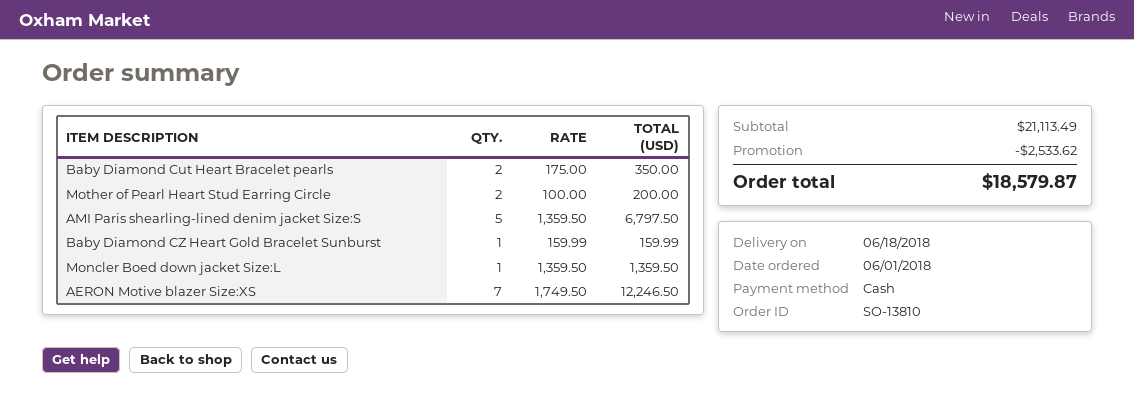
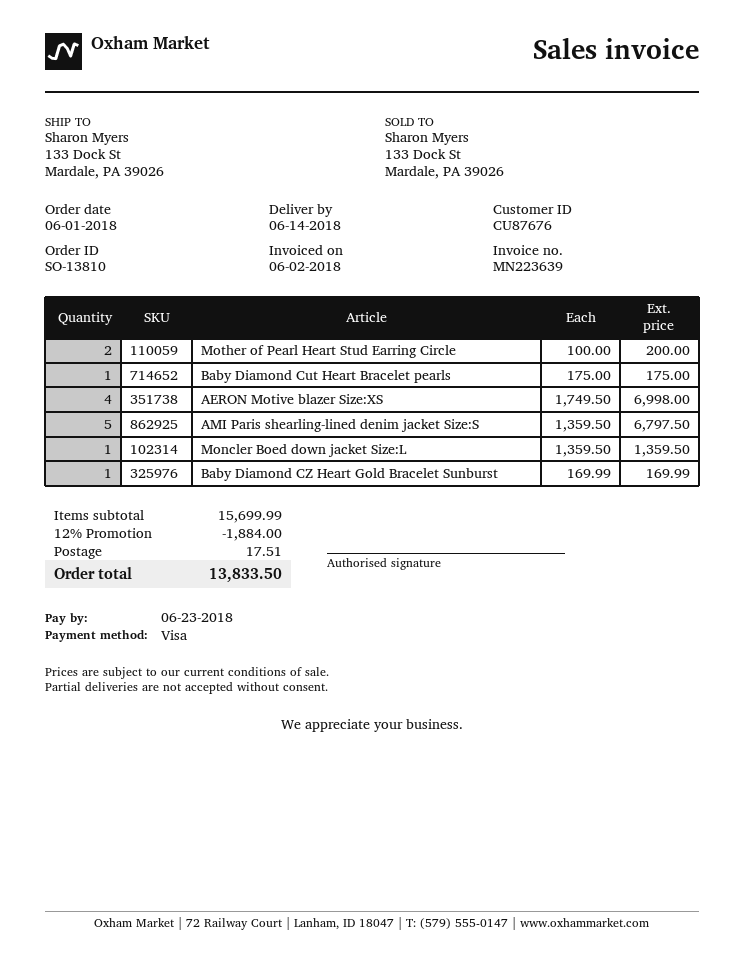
delivery date: 2018-06-18 -> 2018-06-14
payment method: cash -> Visa
Baby Diamond Cut Heart Bracelet pearls: 2 x 175.00 = 350.00 -> 1 x 175.00 = 175.00
Baby Diamond CZ Heart Gold Bracelet Sunburst: 1 x 159.99 = 159.99 -> 1 x 169.99 = 169.99
AERON Motive blazer Size:XS: 7 x 1749.50 = 12246.50 -> 4 x 1749.50 = 6998.00
subtotal: 21113.49 -> 15699.99
discount: 2533.62 -> 1884.00
shipping: none -> 17.51
total: 18579.87 -> 13833.50

